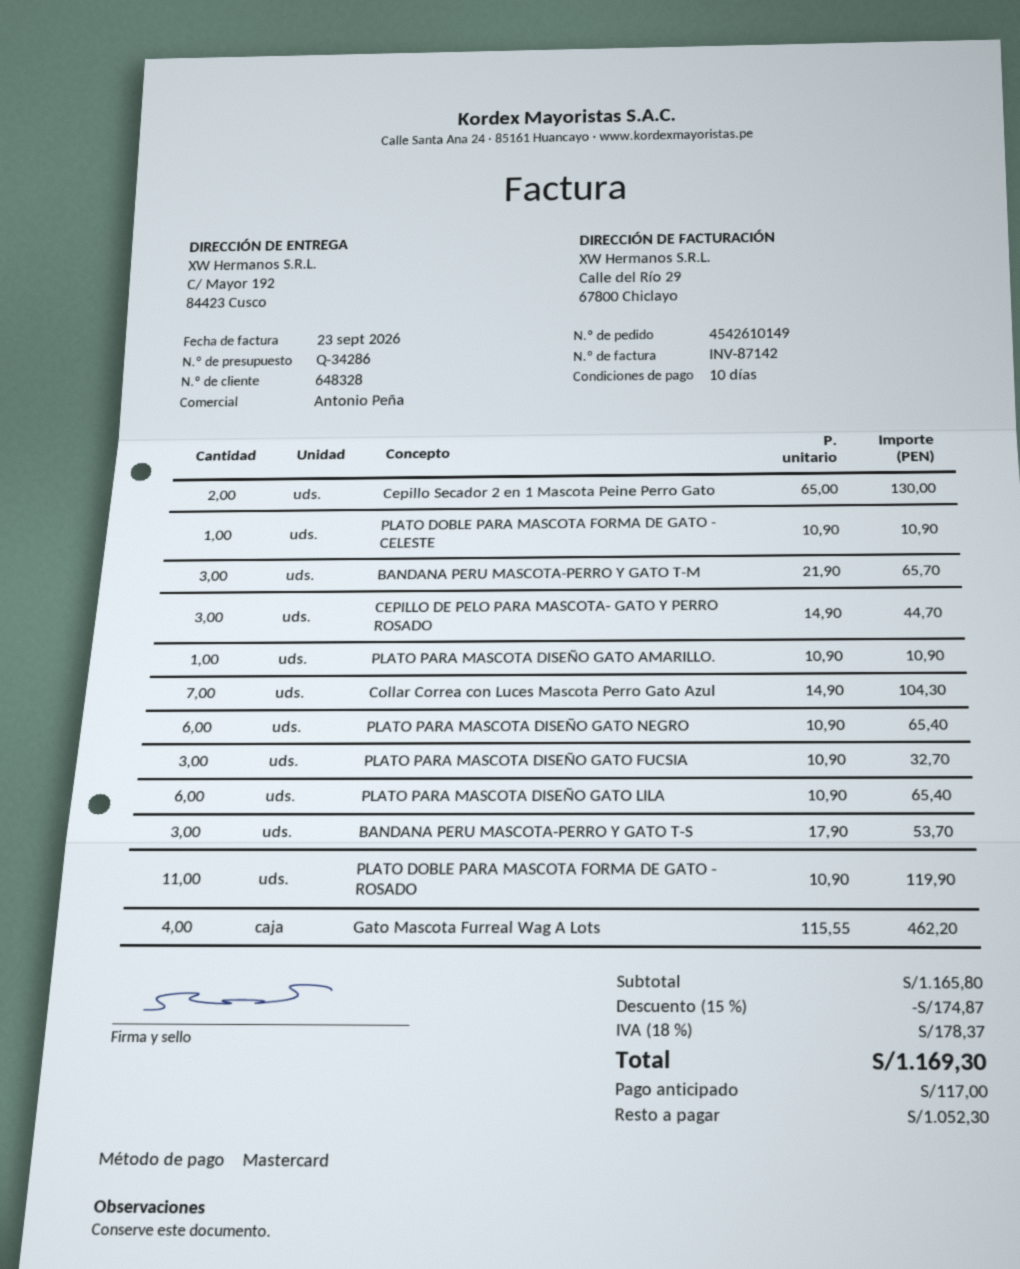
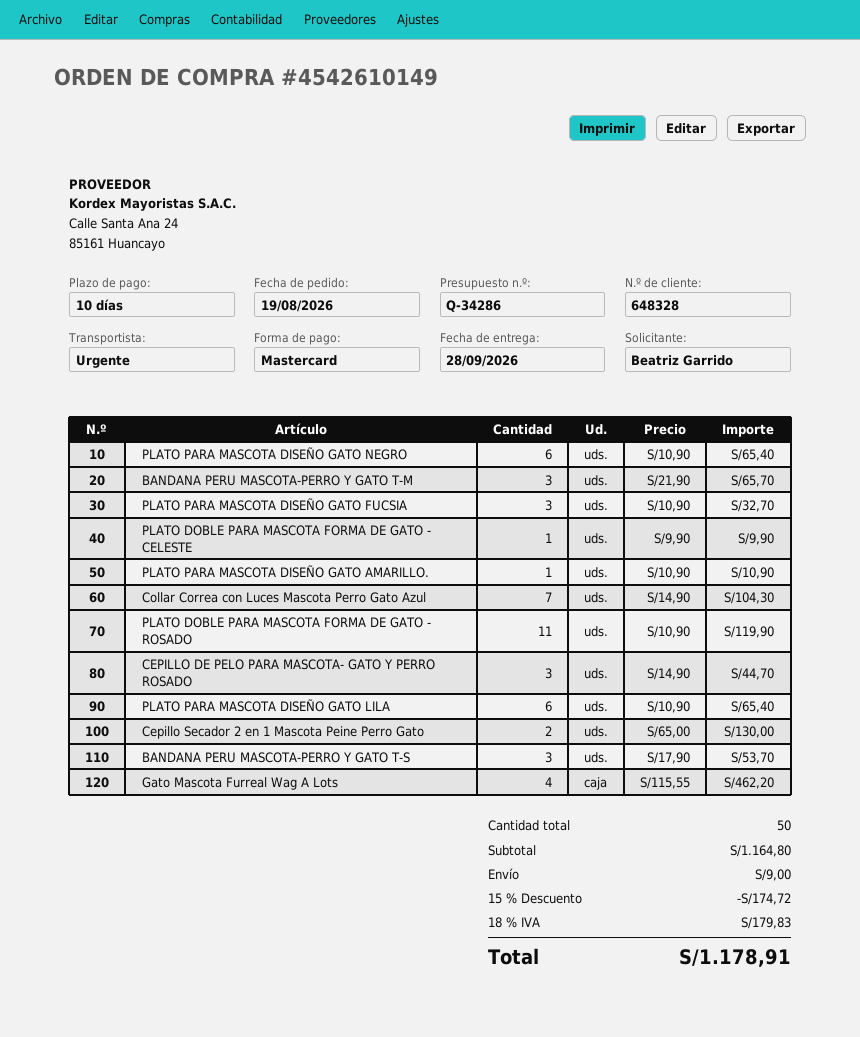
PLATO DOBLE PARA MASCOTA FORMA DE GATO - CELESTE: 1 x 10.90 = 10.90 -> 1 x 9.90 = 9.90
subtotal: 1165.80 -> 1164.80
discount: 15% = 174.87 -> 15% = 174.72
shipping: none -> 9.00
tax: 18% = 178.37 -> 18% = 179.83
total: 1169.30 -> 1178.91

